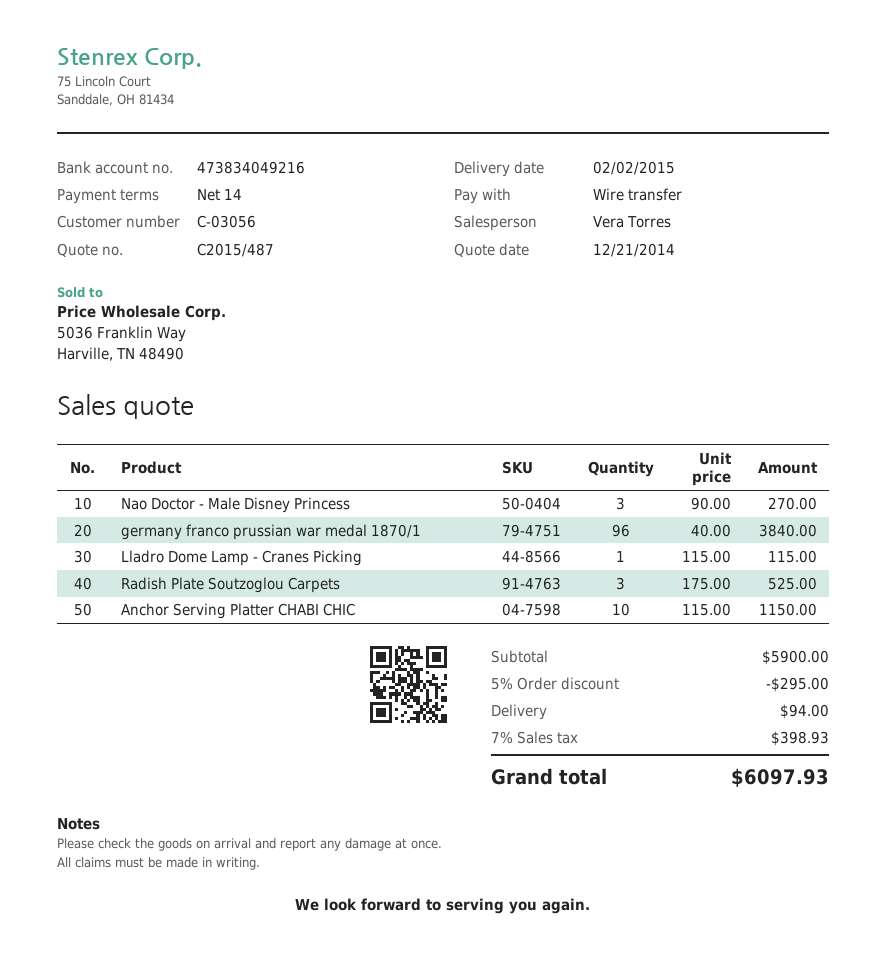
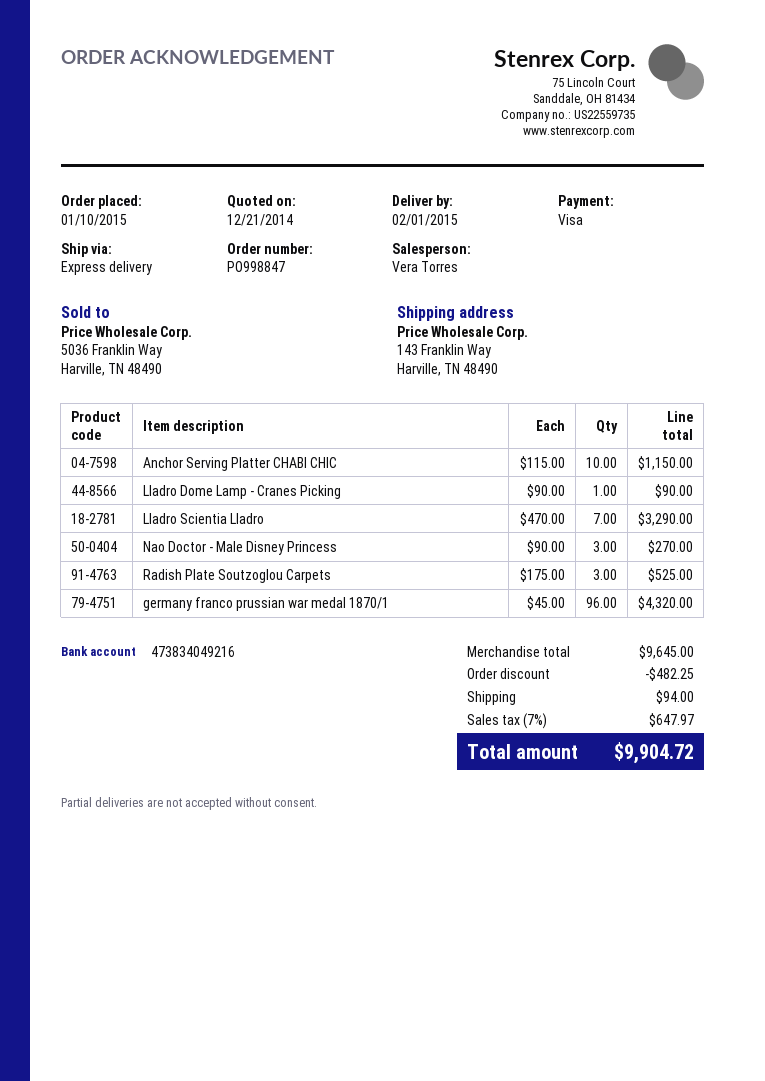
delivery date: 2015-02-02 -> 2015-02-01
payment method: bank transfer -> Visa
germany franco prussian war medal 1870/1: 96 x 40.00 = 3840.00 -> 96 x 45.00 = 4320.00
Lladro Dome Lamp - Cranes Picking: 1 x 115.00 = 115.00 -> 1 x 90.00 = 90.00
Lladro Scientia Lladro: none -> 7 x 470.00 = 3290.00
subtotal: 5900.00 -> 9645.00
discount: 295.00 -> 482.25
tax: 7% = 398.93 -> 7% = 647.97
total: 6097.93 -> 9904.72

